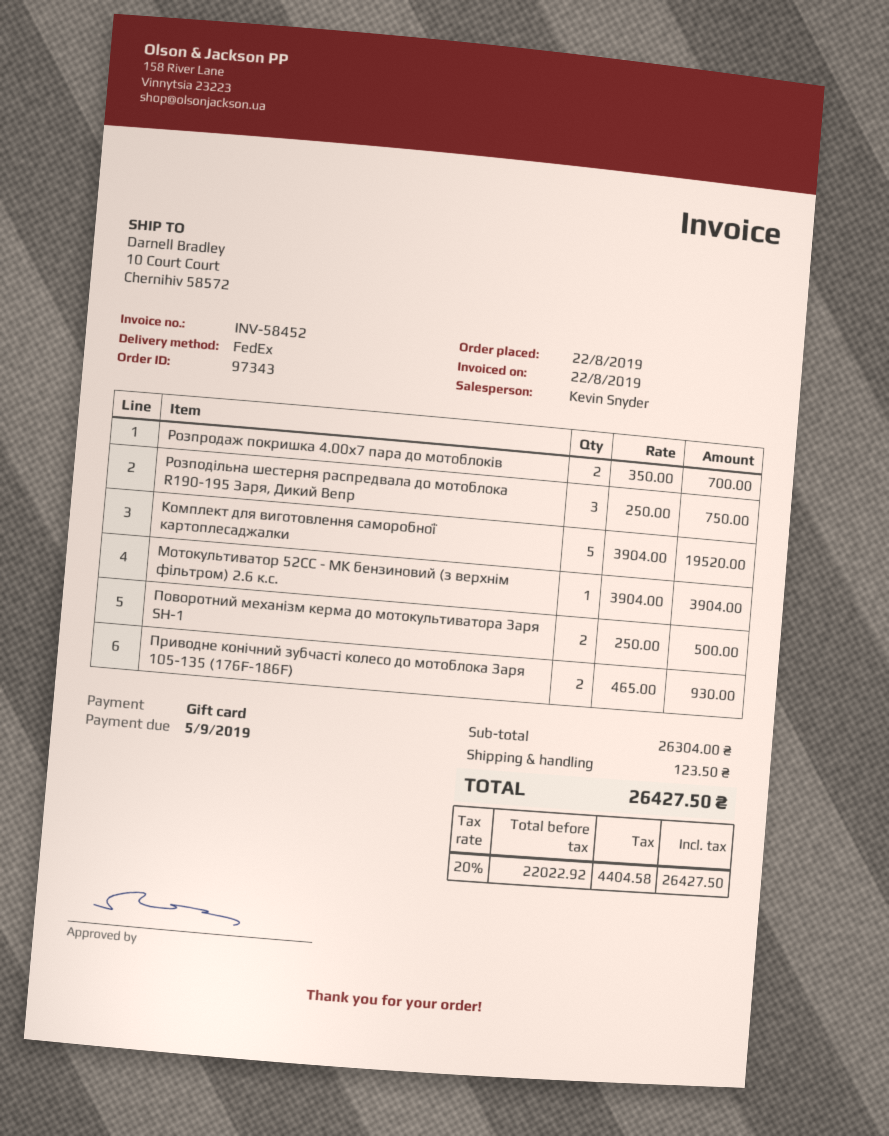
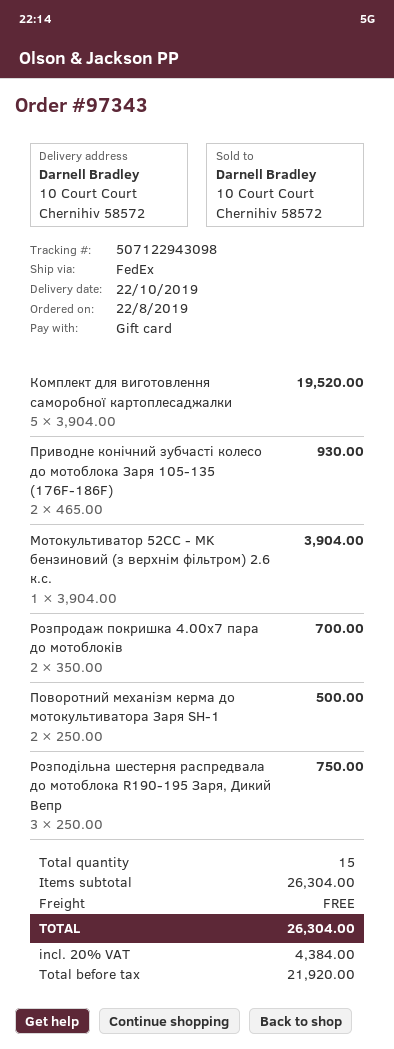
shipping: 123.50 -> 0.00
net: 22022.92 -> 21920.00
tax: 20% = 4404.58 -> 20% = 4384.00
total: 26427.50 -> 26304.00

